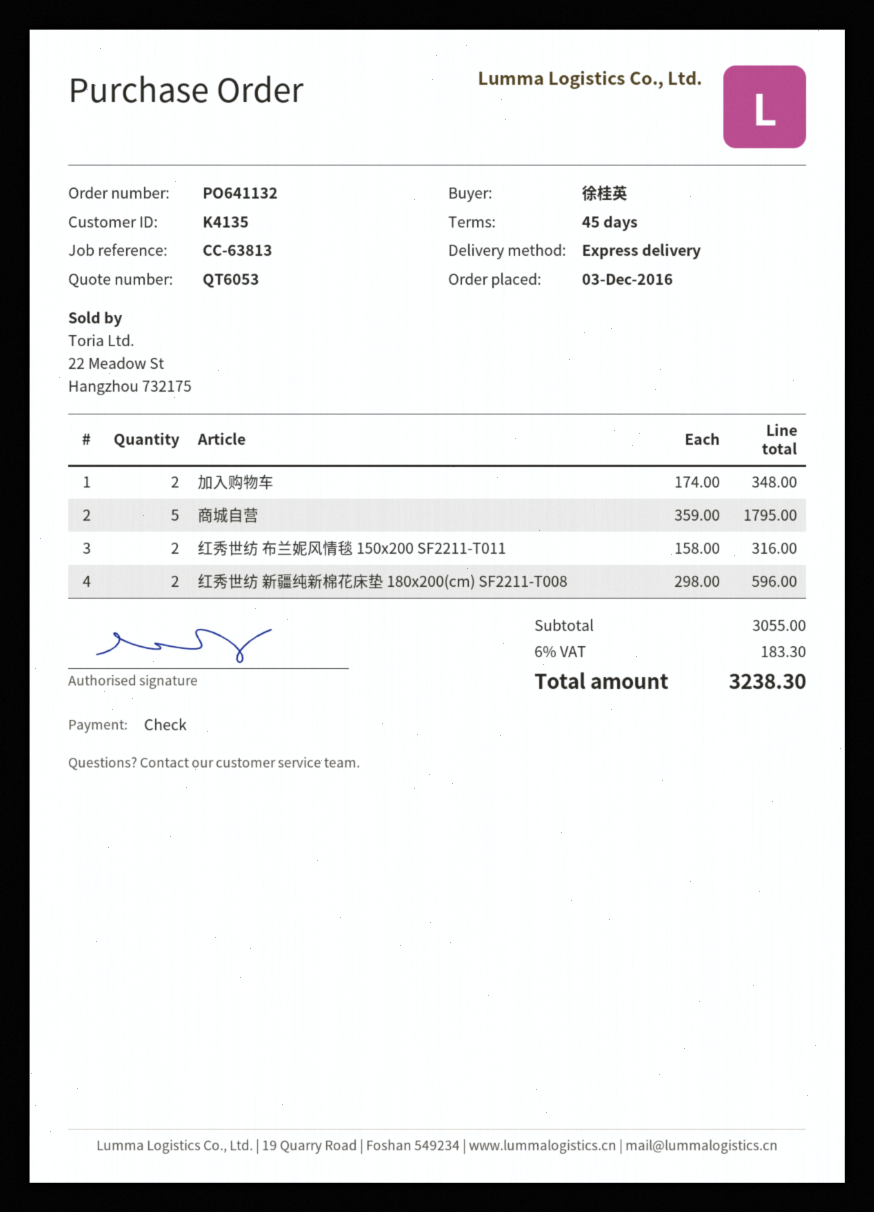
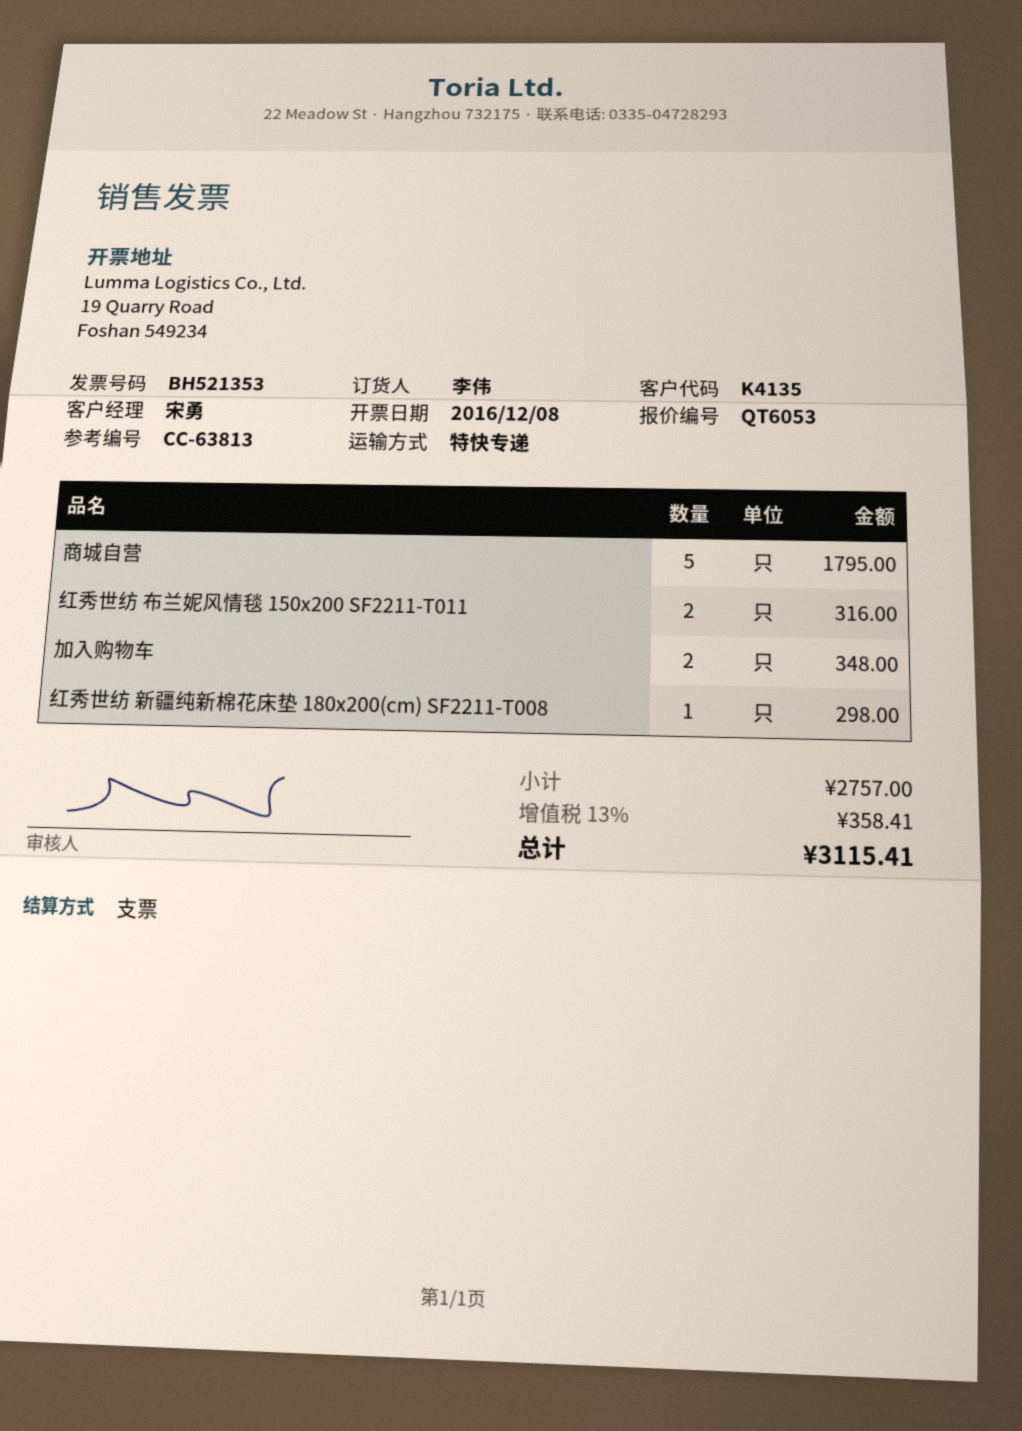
ordered by: 徐桂英 -> 李伟
红秀世纺 新疆纯新棉花床垫 180x200(cm) SF2211-T008: 2 for 596.00 -> 1 for 298.00
subtotal: 3055.00 -> 2757.00
tax: 6% = 183.30 -> 13% = 358.41
total: 3238.30 -> 3115.41

